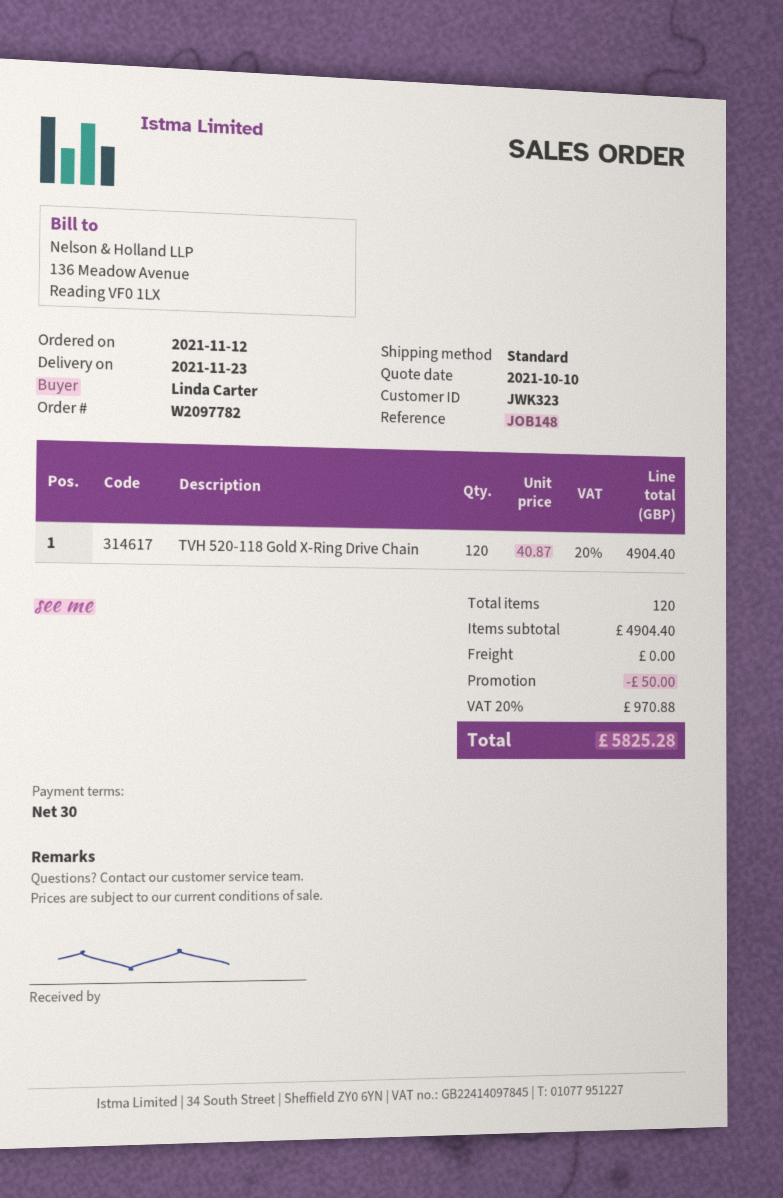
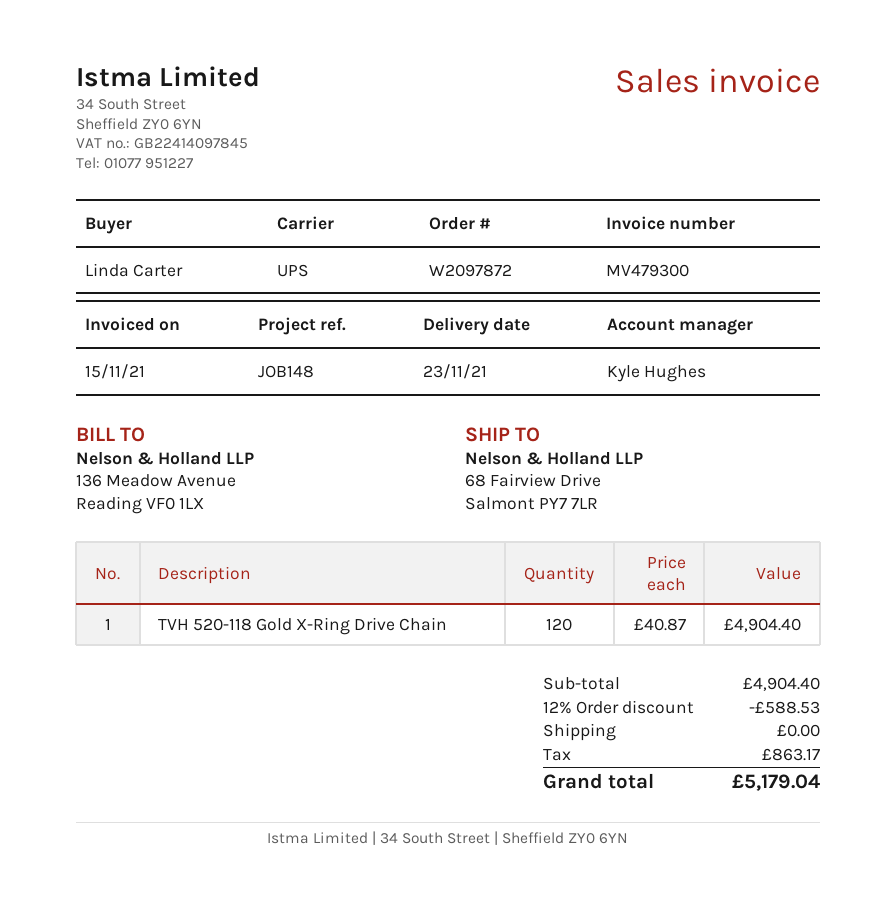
order number: W2097782 -> W2097872
shipping method: standard -> UPS
discount: 50.00 -> 588.53
tax: 970.88 -> 863.17
total: 5825.28 -> 5179.04

